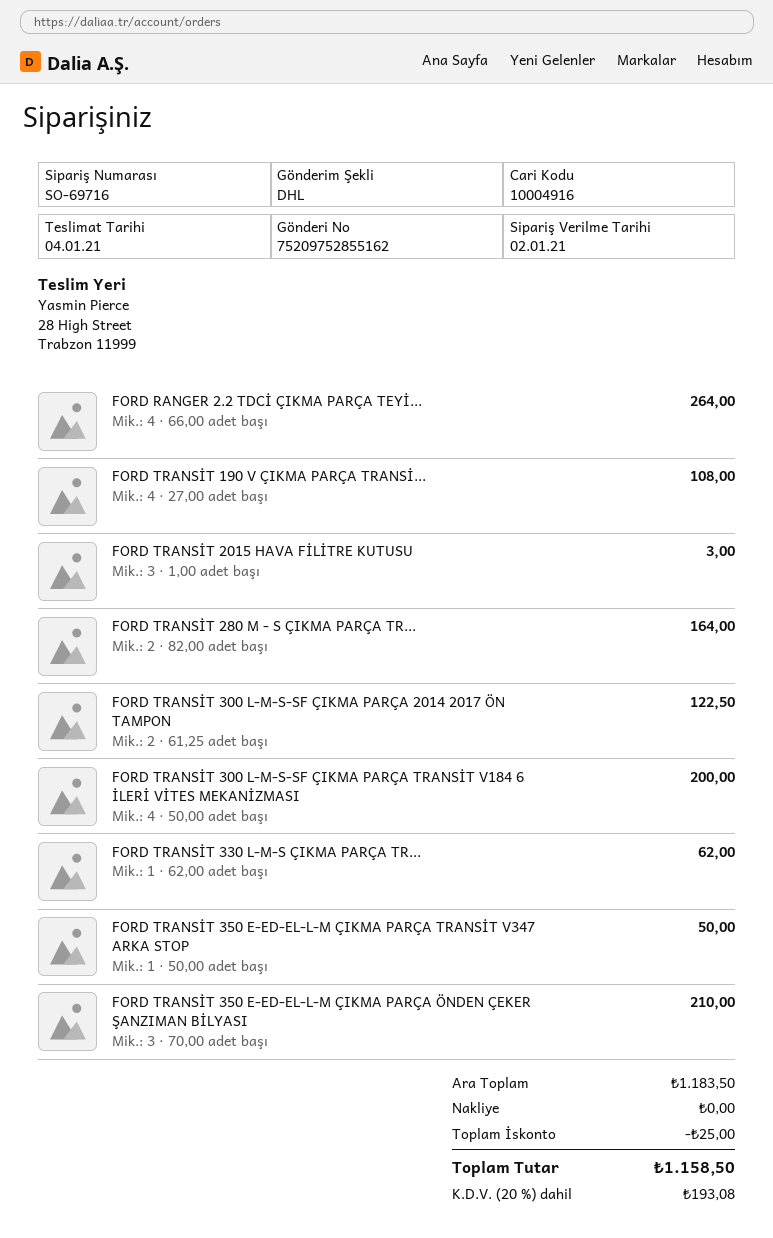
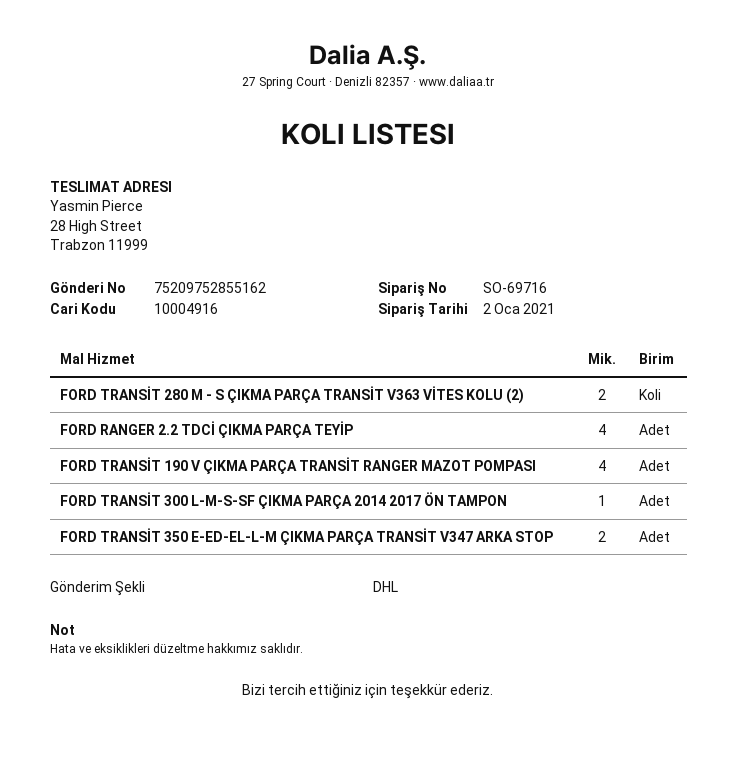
FORD TRANSİT 2015 HAVA FİLİTRE KUTUSU: 3 -> none
FORD TRANSİT 300 L-M-S-SF ÇIKMA PARÇA 2014 2017 ÖN TAMPON: 2 -> 1
FORD TRANSİT 300 L-M-S-SF ÇIKMA PARÇA TRANSİT V184 6 İLERİ VİTES MEKANİZMASI: 4 -> none
FORD TRANSİT 330 L-M-S ÇIKMA PARÇA TR...: 1 -> none
FORD TRANSİT 350 E-ED-EL-L-M ÇIKMA PARÇA TRANSİT V347 ARKA STOP: 1 -> 2
FORD TRANSİT 350 E-ED-EL-L-M ÇIKMA PARÇA ÖNDEN ÇEKER ŞANZIMAN BİLYASI: 3 -> none

